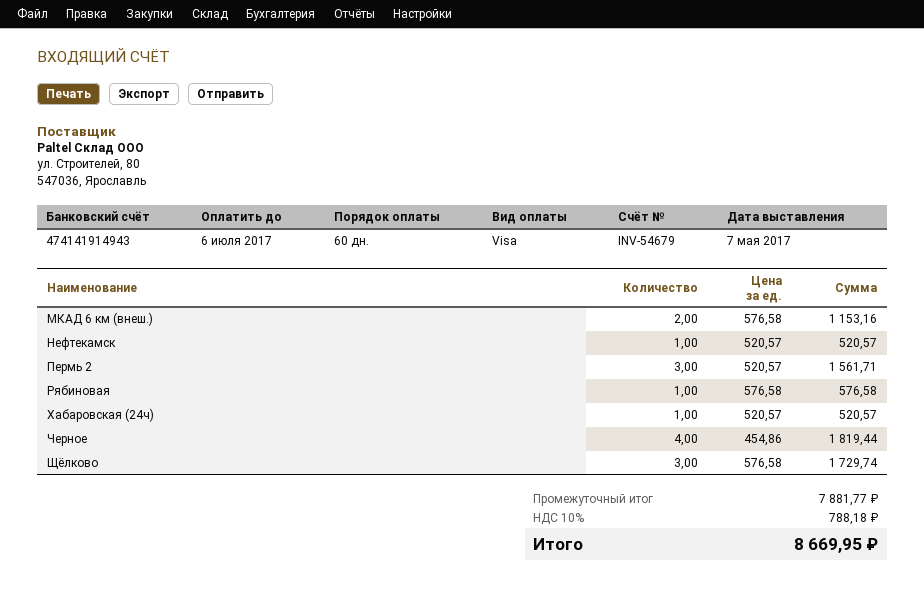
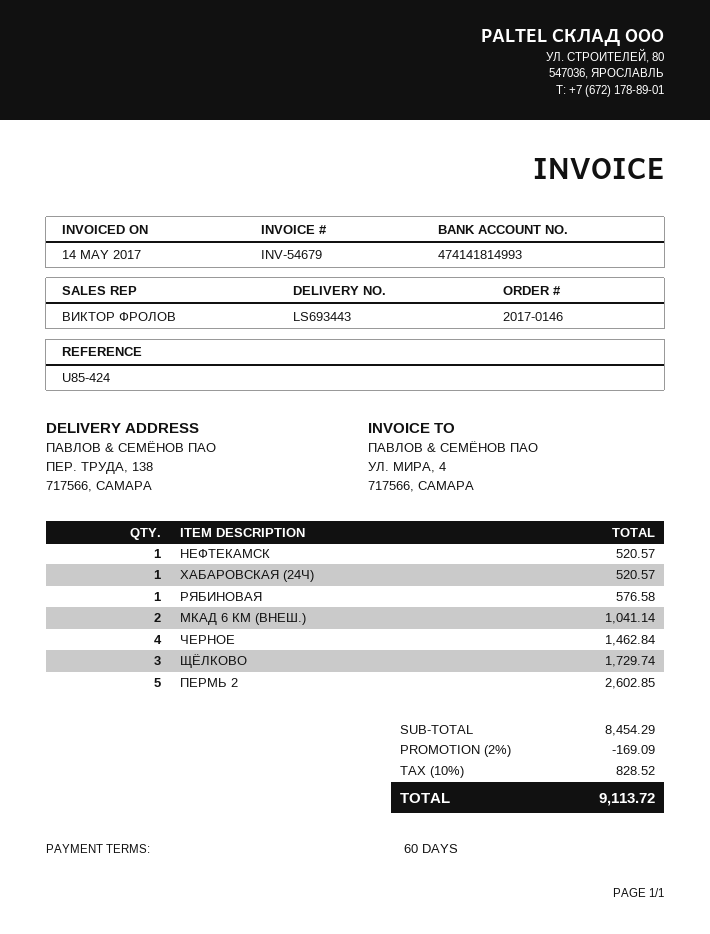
invoice date: 2017-05-07 -> 2017-05-14
bank account: 474141914943 -> 474141814993
МКАД 6 км (внеш.): 2 for 1153.16 -> 2 for 1041.14
Пермь 2: 3 for 1561.71 -> 5 for 2602.85
Черное: 4 for 1819.44 -> 4 for 1462.84
subtotal: 7881.77 -> 8454.29
discount: none -> 2% = 169.09
tax: 10% = 788.18 -> 10% = 828.52
total: 8669.95 -> 9113.72

